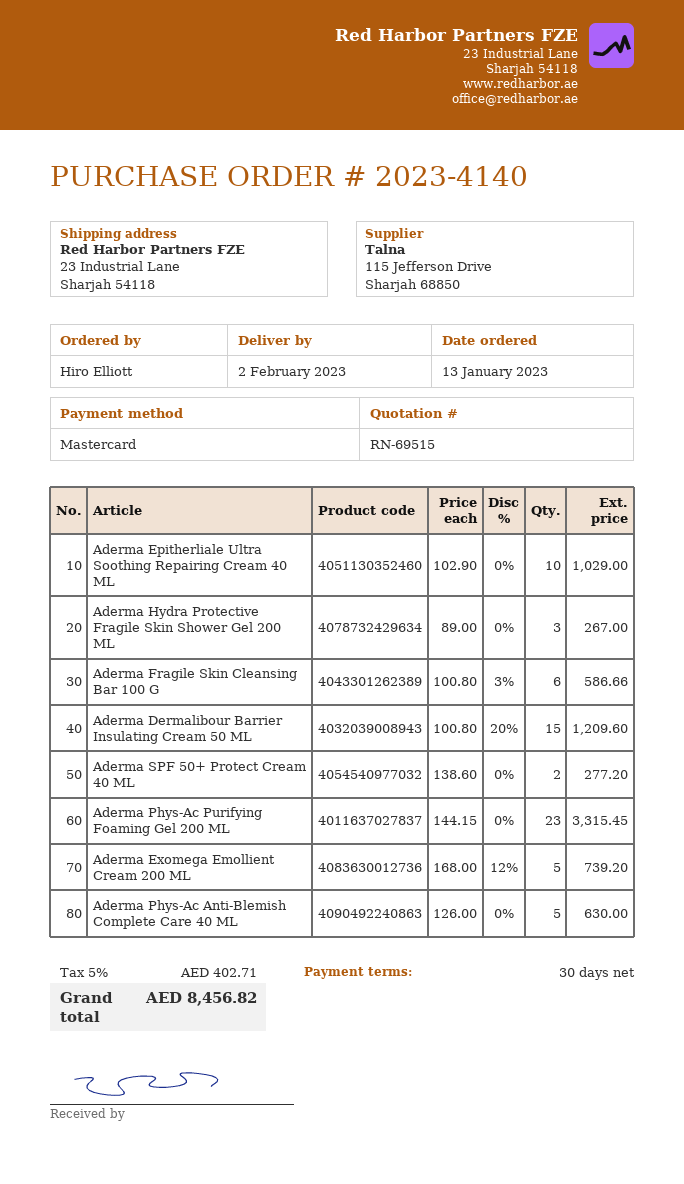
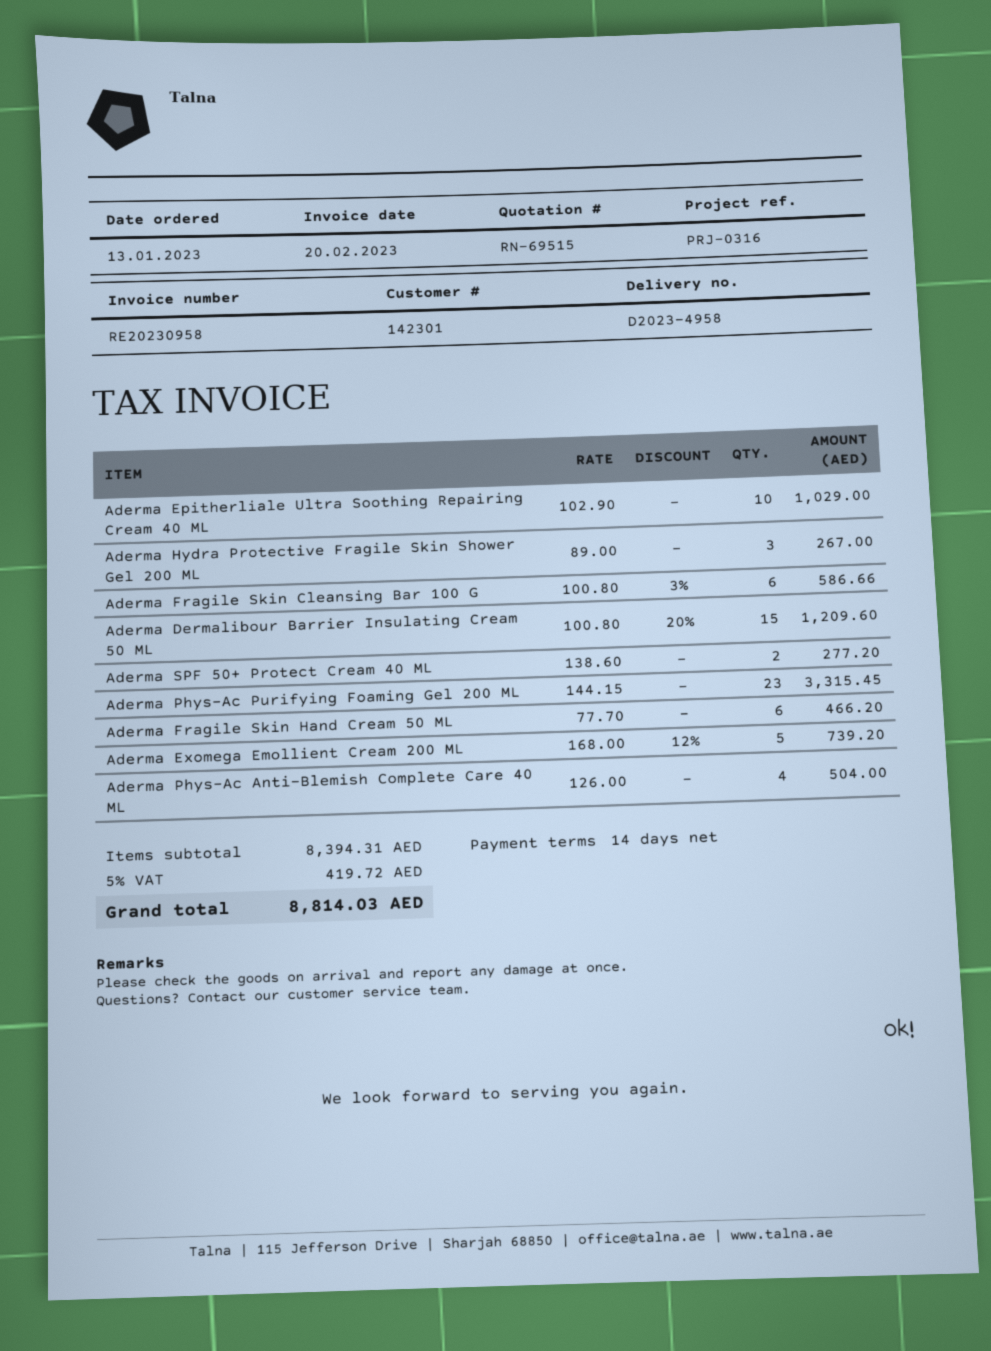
payment terms: 30 days -> 14 days
Aderma Phys-Ac Anti-Blemish Complete Care 40 ML: 5 x 126.00 = 630.00 -> 4 x 126.00 = 504.00
Aderma Fragile Skin Hand Cream 50 ML: none -> 6 x 77.70 = 466.20
tax: 5% = 402.71 -> 5% = 419.72
total: 8456.82 -> 8814.03

